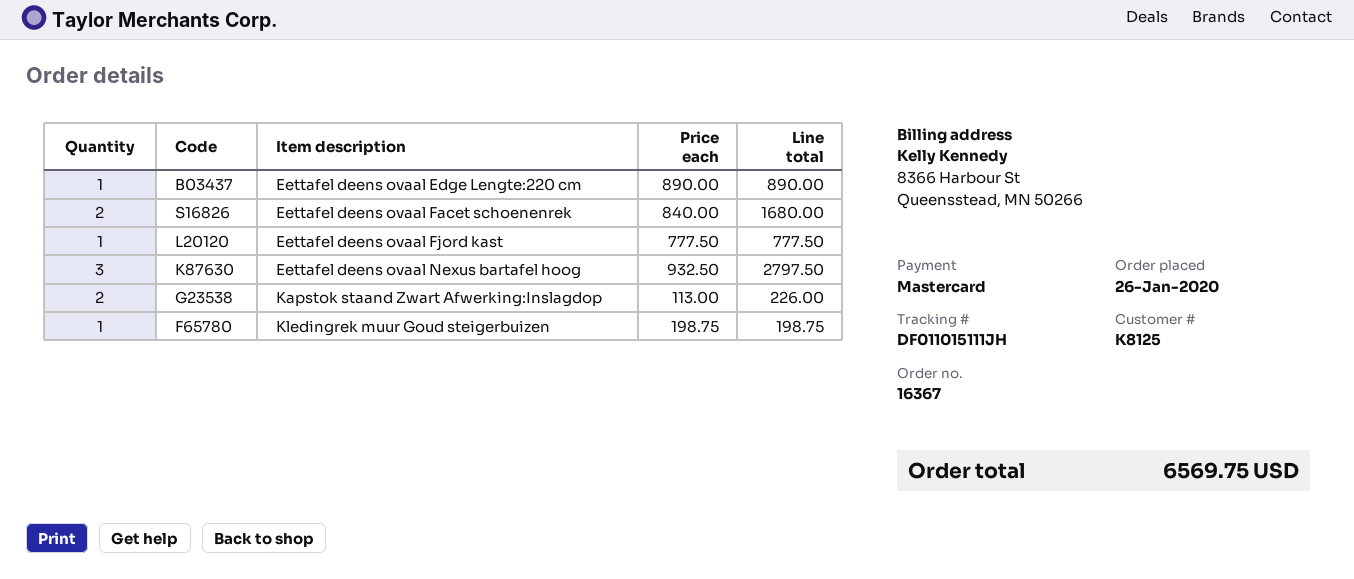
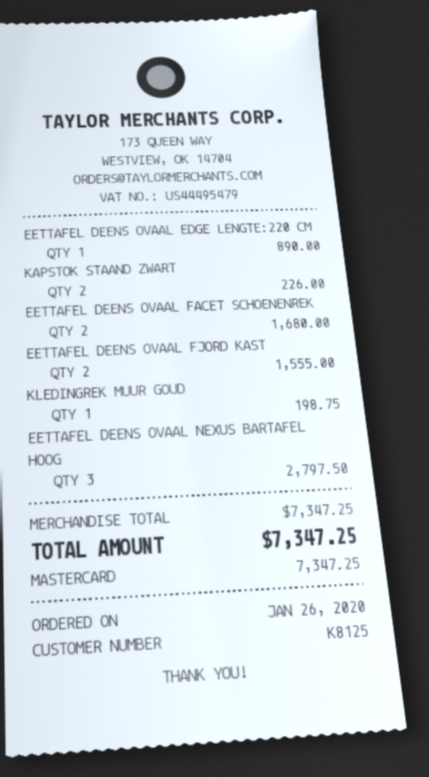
Eettafel deens ovaal Fjord kast: 1 for 777.50 -> 2 for 1555.00
total: 6569.75 -> 7347.25

